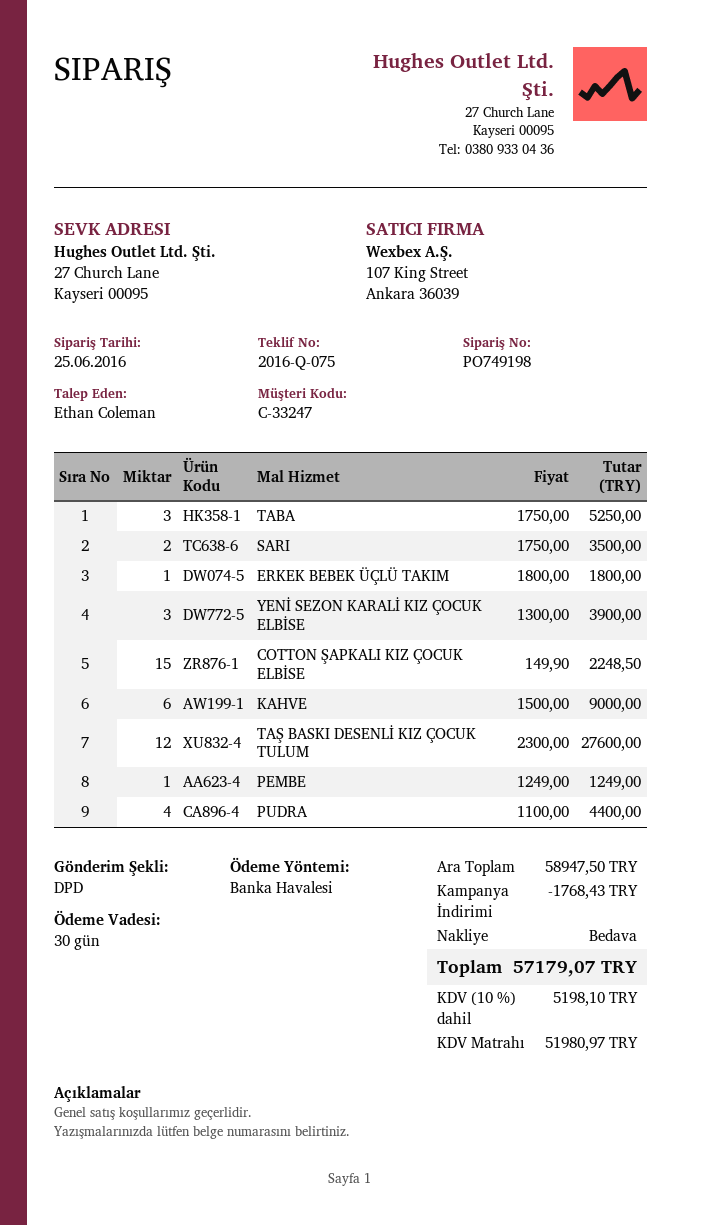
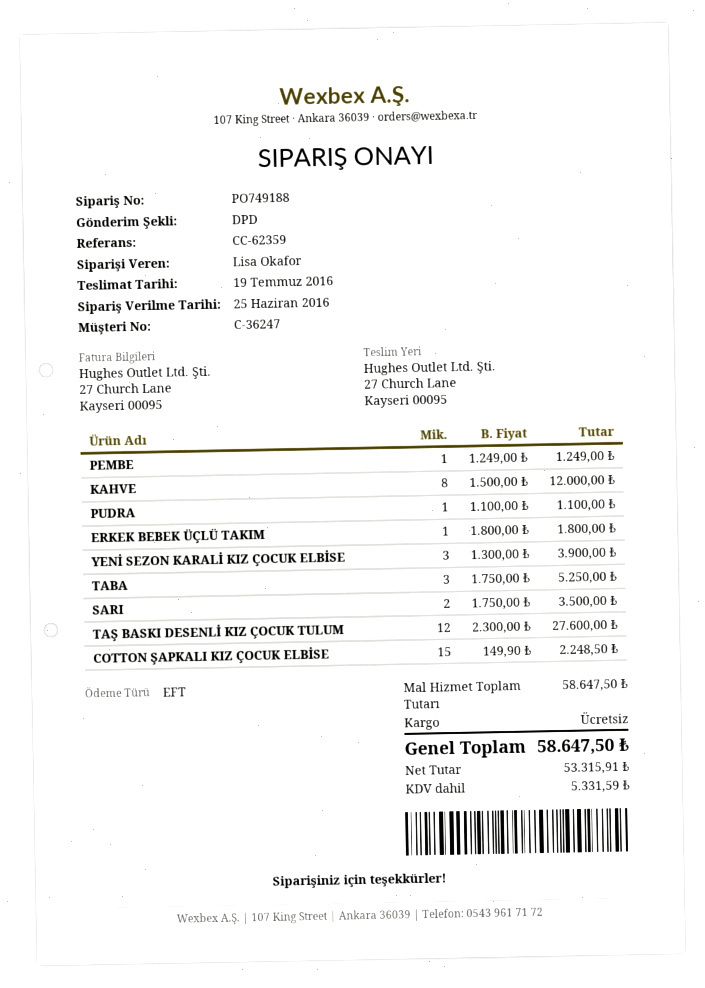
order number: PO749198 -> PO749188
customer number: C-33247 -> C-36247
ordered by: Ethan Coleman -> Lisa Okafor
KAHVE: 6 x 1500.00 = 9000.00 -> 8 x 1500.00 = 12000.00
PUDRA: 4 x 1100.00 = 4400.00 -> 1 x 1100.00 = 1100.00
subtotal: 58947.50 -> 58647.50
discount: 1768.43 -> none
net: 51980.97 -> 53315.91
tax: 5198.10 -> 5331.59
total: 57179.07 -> 58647.50

